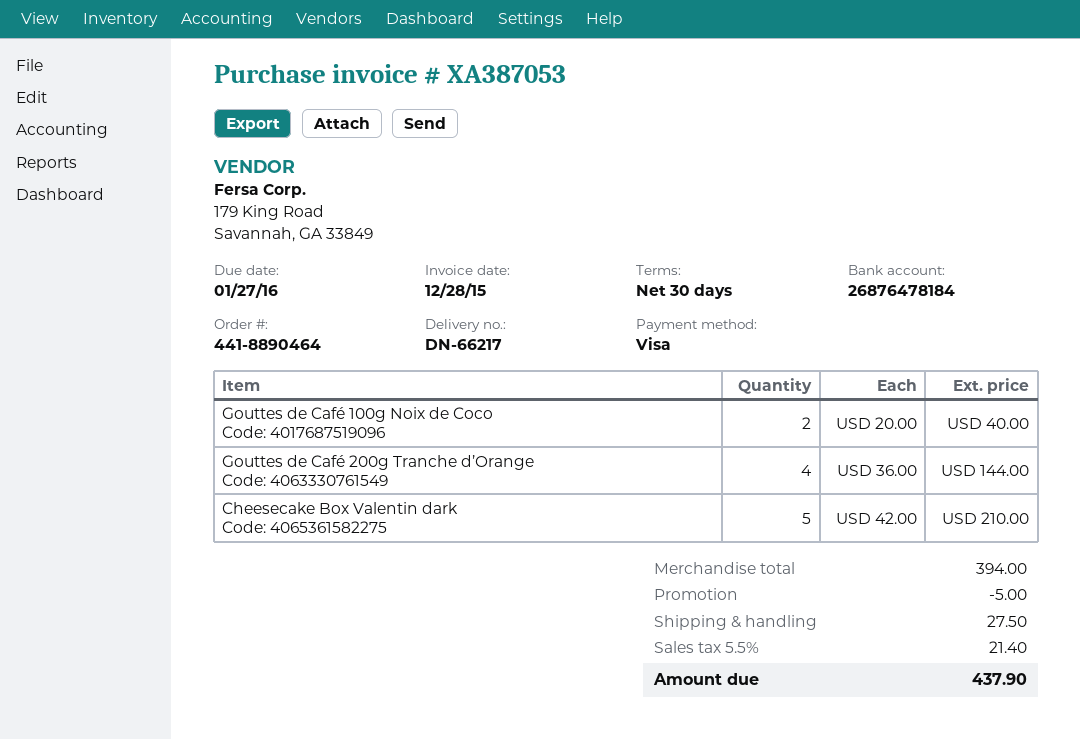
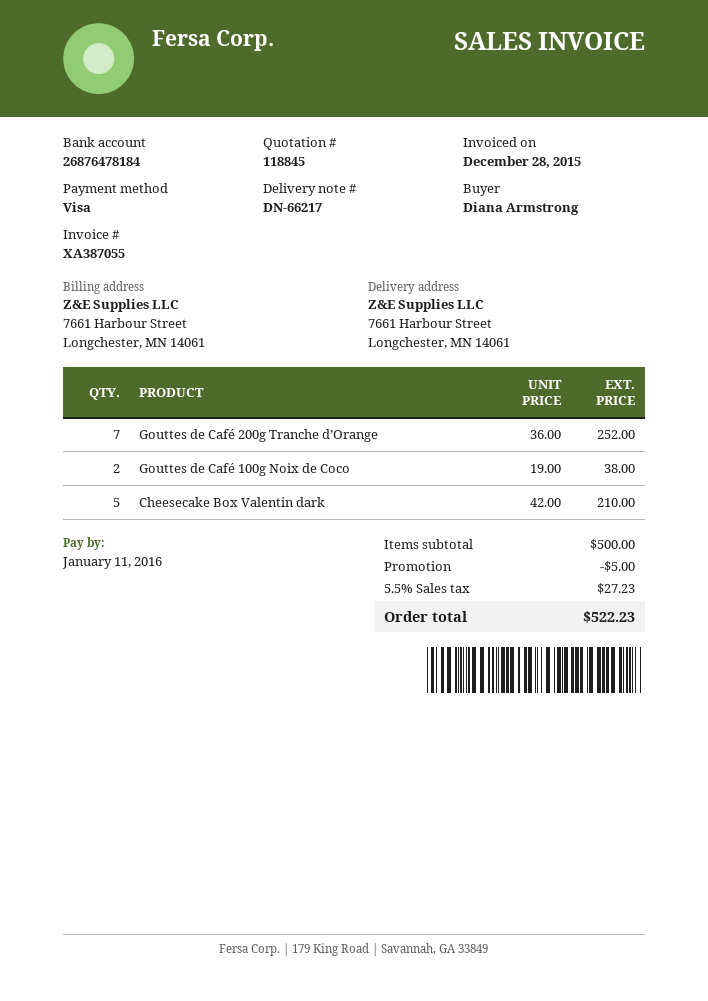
invoice number: XA387053 -> XA387055
due date: 2016-01-27 -> 2016-01-11
Gouttes de Café 100g Noix de Coco: 2 x 20.00 = 40.00 -> 2 x 19.00 = 38.00
Gouttes de Café 200g Tranche d’Orange: 4 x 36.00 = 144.00 -> 7 x 36.00 = 252.00
subtotal: 394.00 -> 500.00
shipping: 27.50 -> none
tax: 5.5% = 21.40 -> 5.5% = 27.23
total: 437.90 -> 522.23

